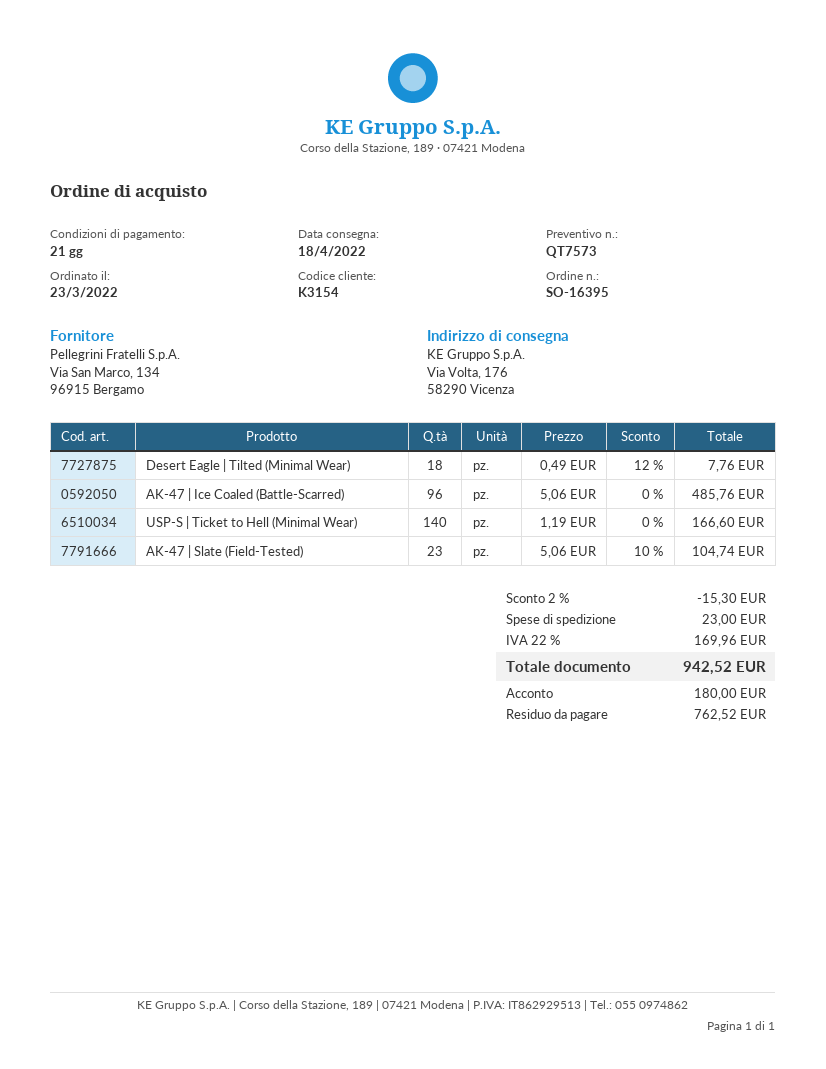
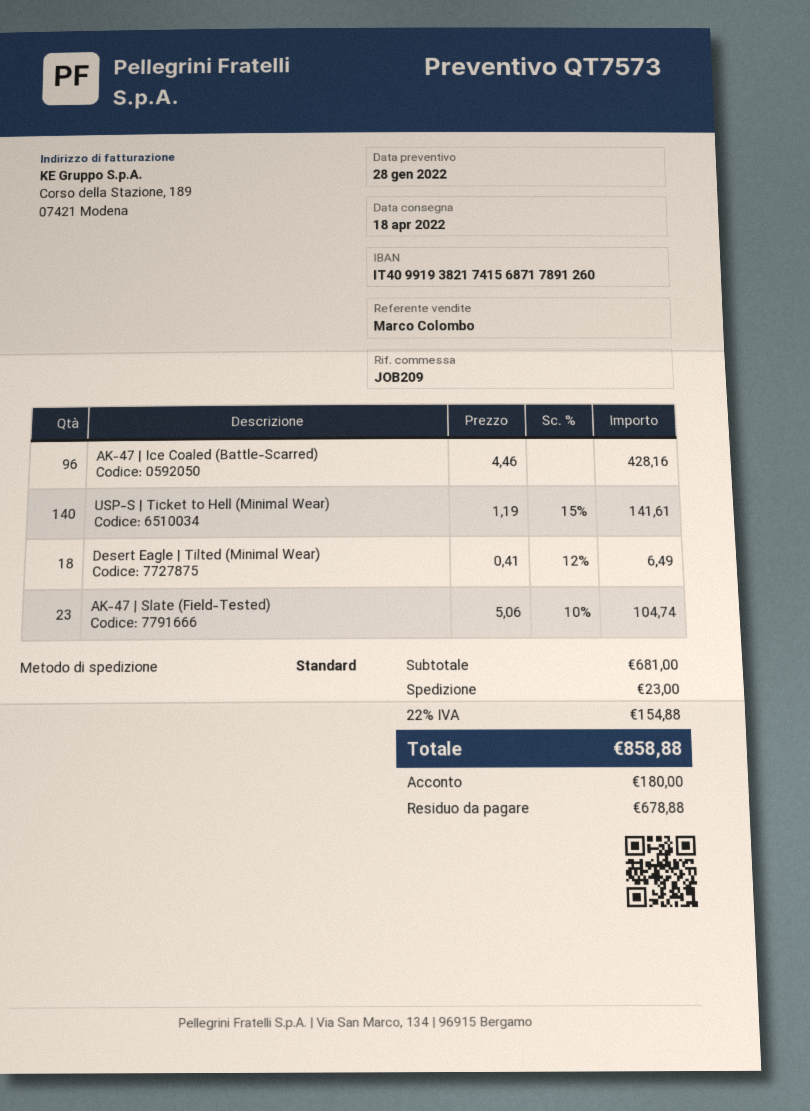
Desert Eagle | Tilted (Minimal Wear): 18 x 0.49 - 12% = 7.76 -> 18 x 0.41 - 12% = 6.49
AK-47 | Ice Coaled (Battle-Scarred): 96 x 5.06 = 485.76 -> 96 x 4.46 = 428.16
USP-S | Ticket to Hell (Minimal Wear): 140 x 1.19 = 166.60 -> 140 x 1.19 - 15% = 141.61
discount: 2% = 15.30 -> none
tax: 22% = 169.96 -> 22% = 154.88
total: 942.52 -> 858.88
balance: 762.52 -> 678.88

